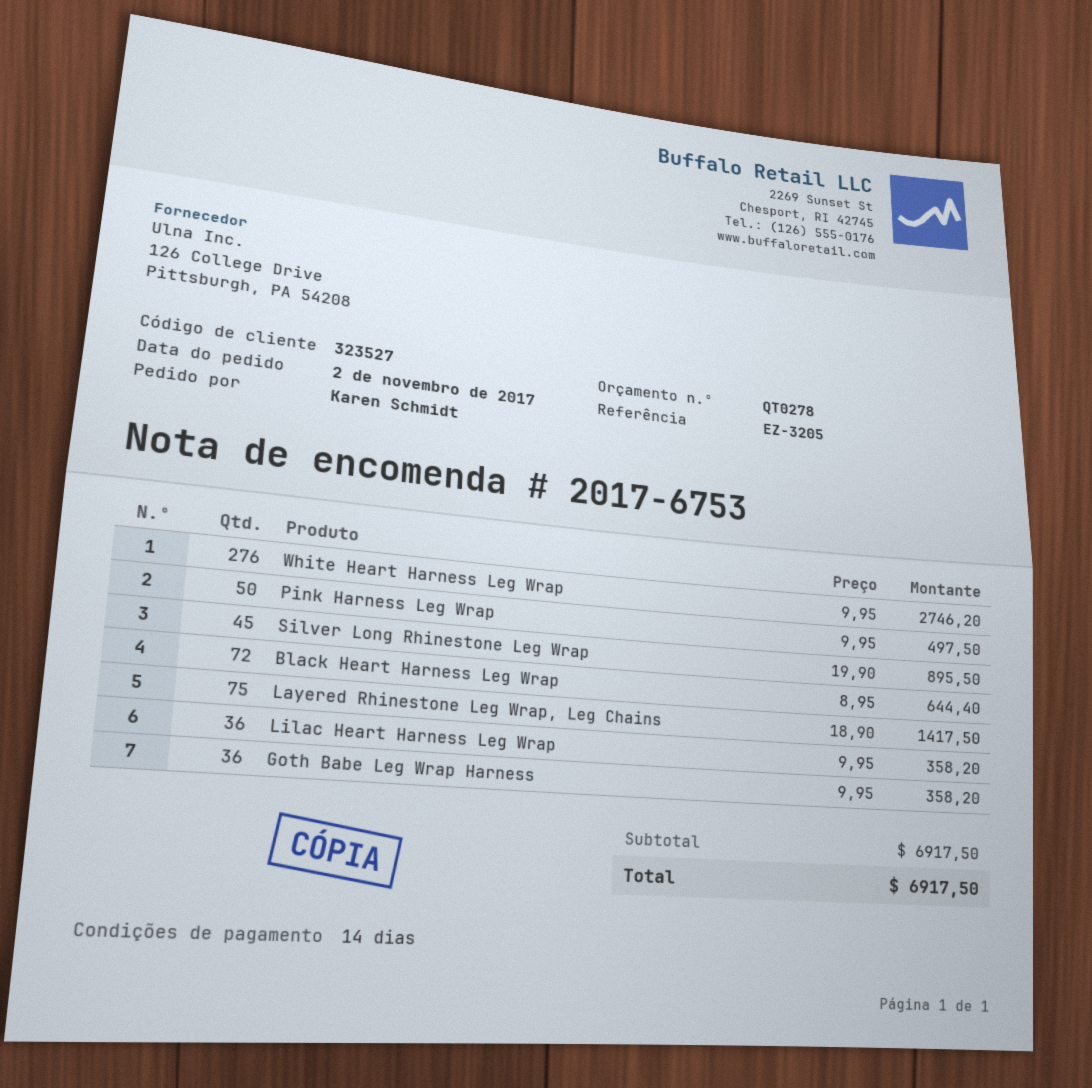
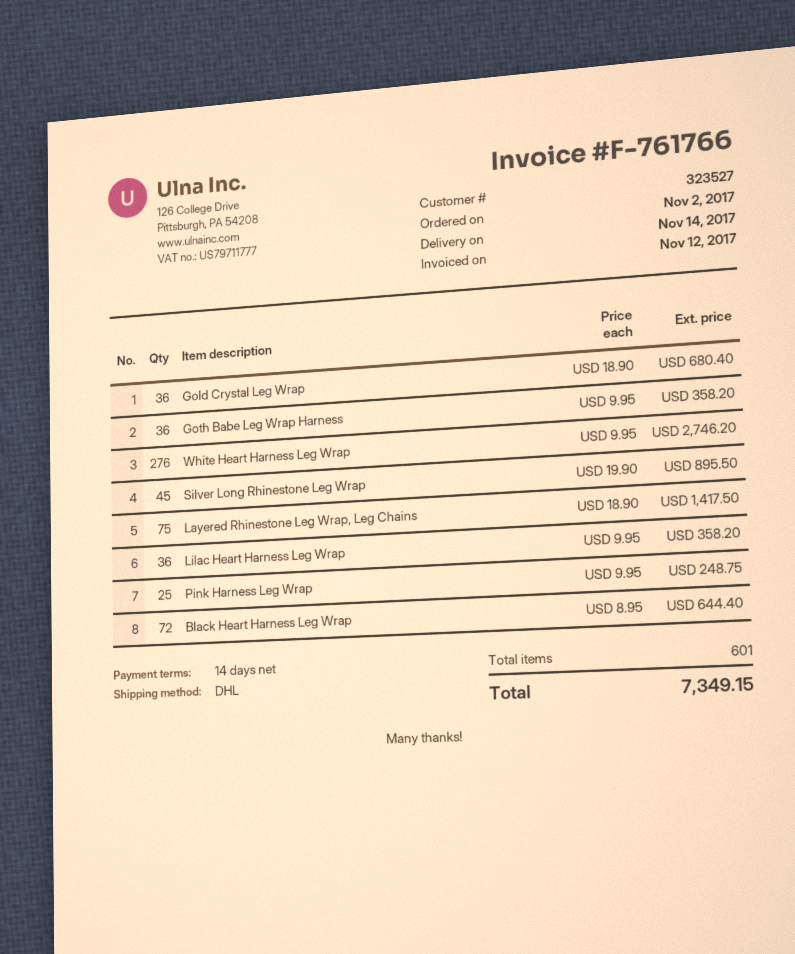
Pink Harness Leg Wrap: 50 x 9.95 = 497.50 -> 25 x 9.95 = 248.75
Gold Crystal Leg Wrap: none -> 36 x 18.90 = 680.40
total: 6917.50 -> 7349.15

